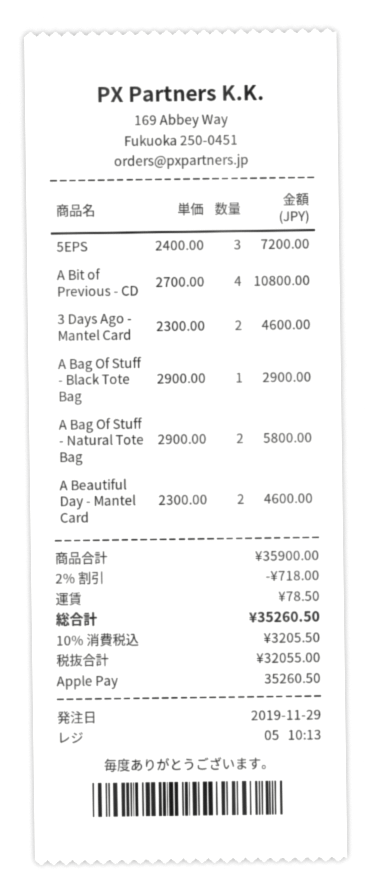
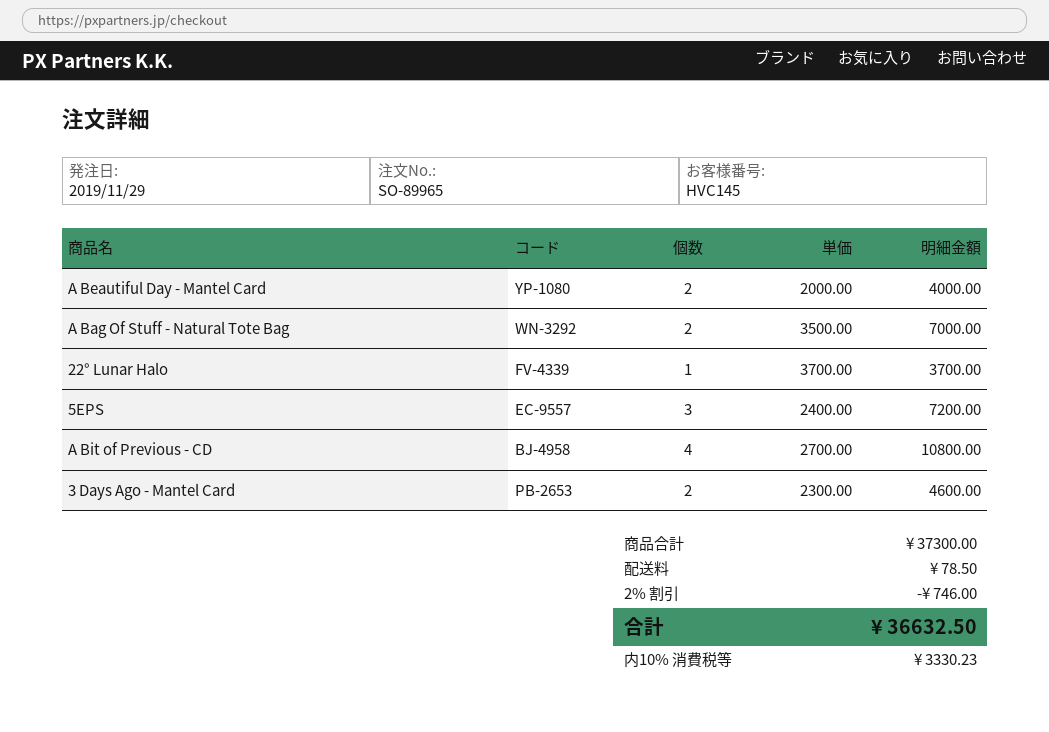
A Bag Of Stuff - Black Tote Bag: 1 x 2900.00 = 2900.00 -> none
A Bag Of Stuff - Natural Tote Bag: 2 x 2900.00 = 5800.00 -> 2 x 3500.00 = 7000.00
A Beautiful Day - Mantel Card: 2 x 2300.00 = 4600.00 -> 2 x 2000.00 = 4000.00
22° Lunar Halo: none -> 1 x 3700.00 = 3700.00
subtotal: 35900.00 -> 37300.00
discount: 2% = 718.00 -> 2% = 746.00
tax: 10% = 3205.50 -> 10% = 3330.23
total: 35260.50 -> 36632.50

